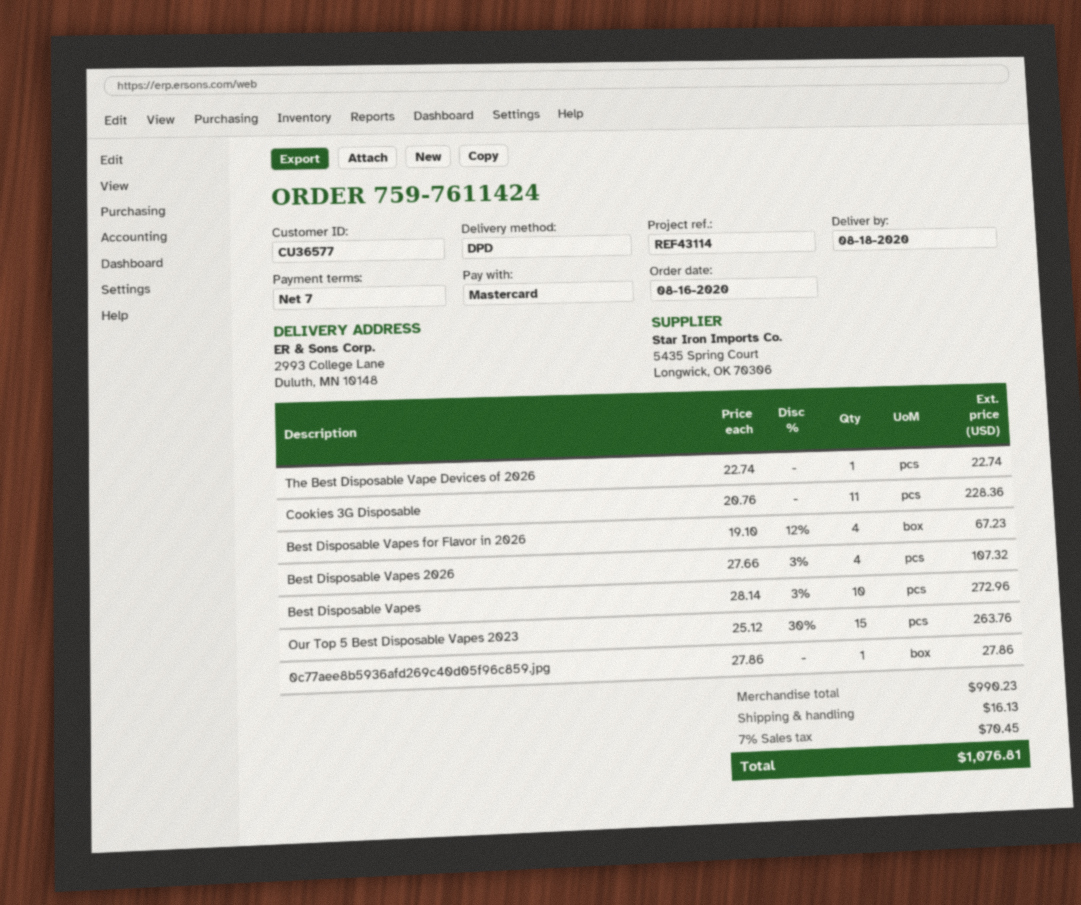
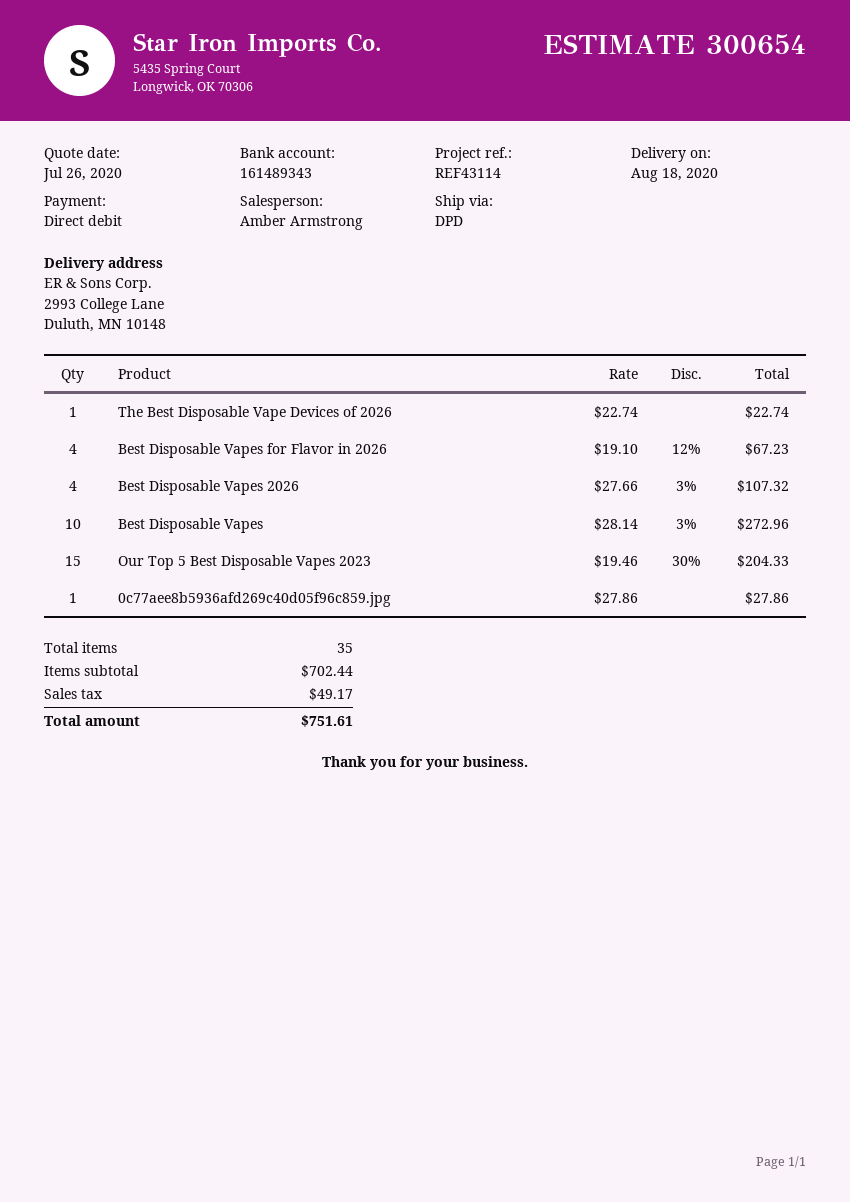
payment method: Mastercard -> direct debit
Cookies 3G Disposable: 11 x 20.76 = 228.36 -> none
Our Top 5 Best Disposable Vapes 2023: 15 x 25.12 - 30% = 263.76 -> 15 x 19.46 - 30% = 204.33
subtotal: 990.23 -> 702.44
shipping: 16.13 -> none
tax: 70.45 -> 49.17
total: 1076.81 -> 751.61

